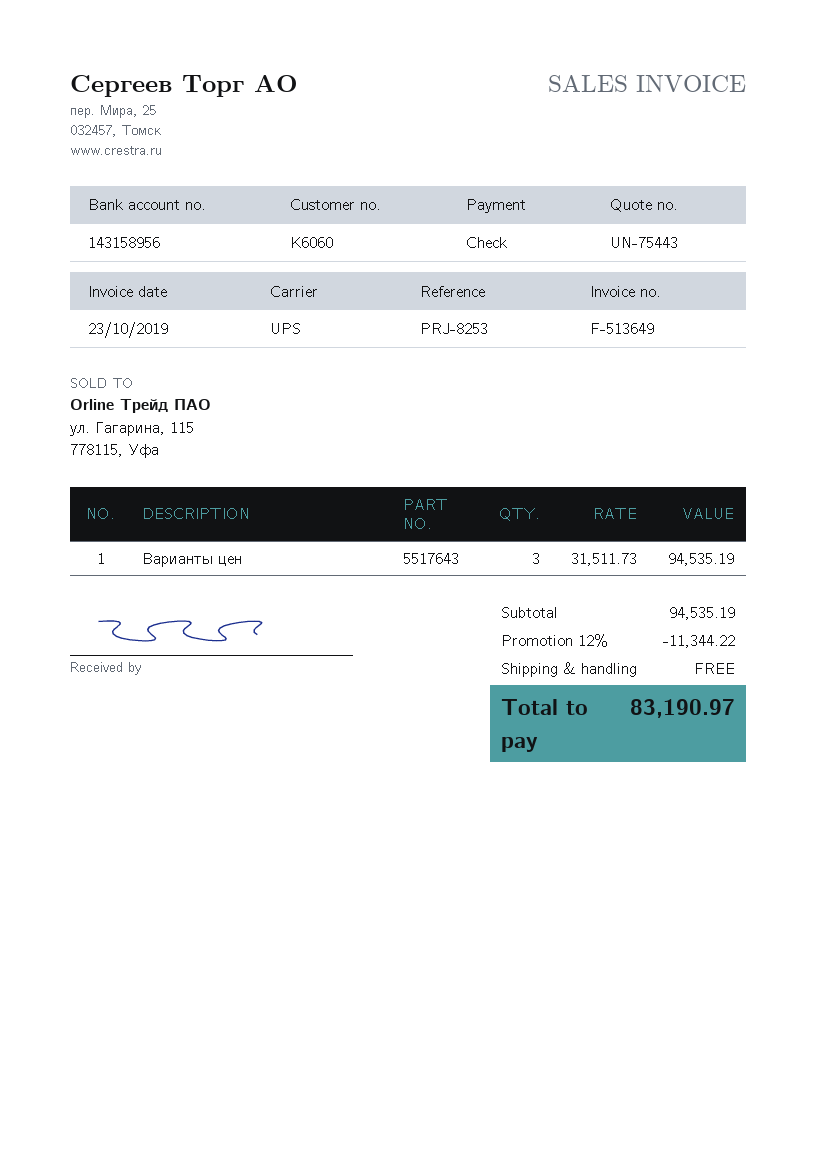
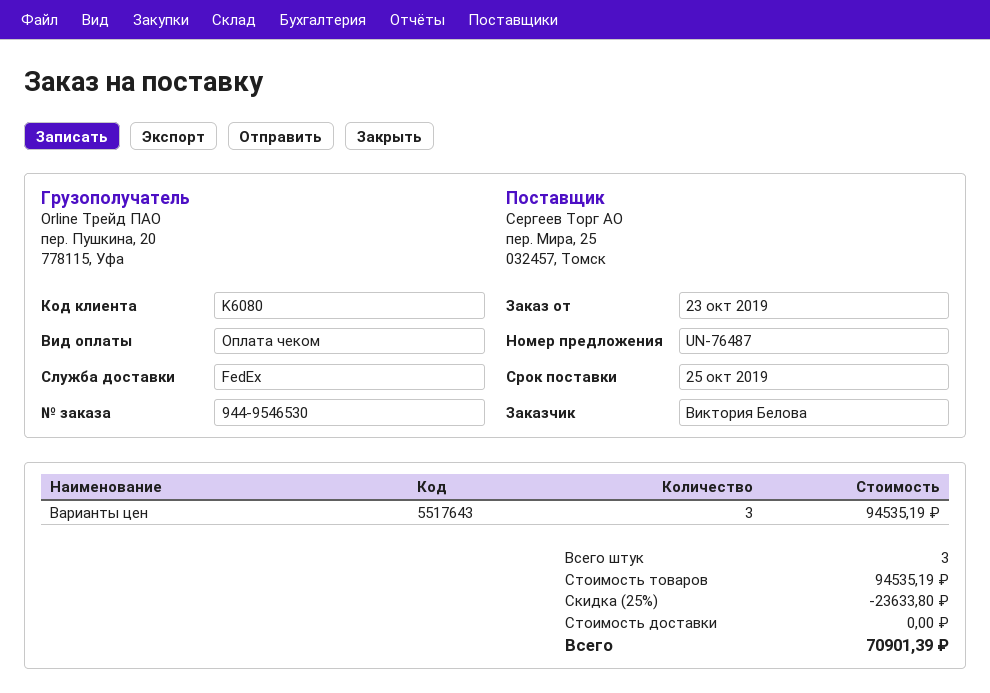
quote number: UN-75443 -> UN-76487
customer number: K6060 -> K6080
shipping method: UPS -> FedEx
discount: 12% = 11344.22 -> 25% = 23633.80
total: 83190.97 -> 70901.39

